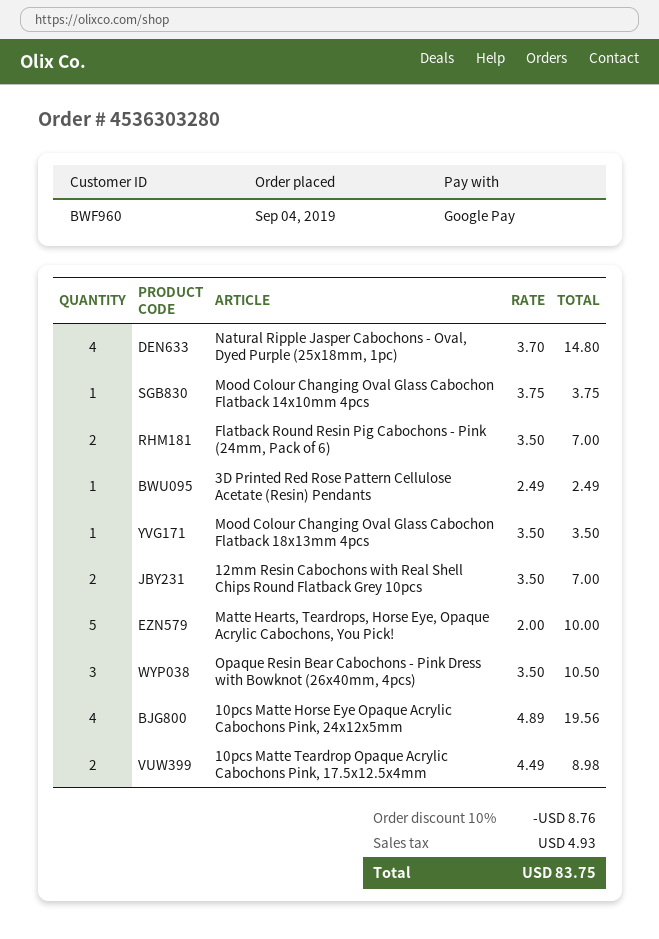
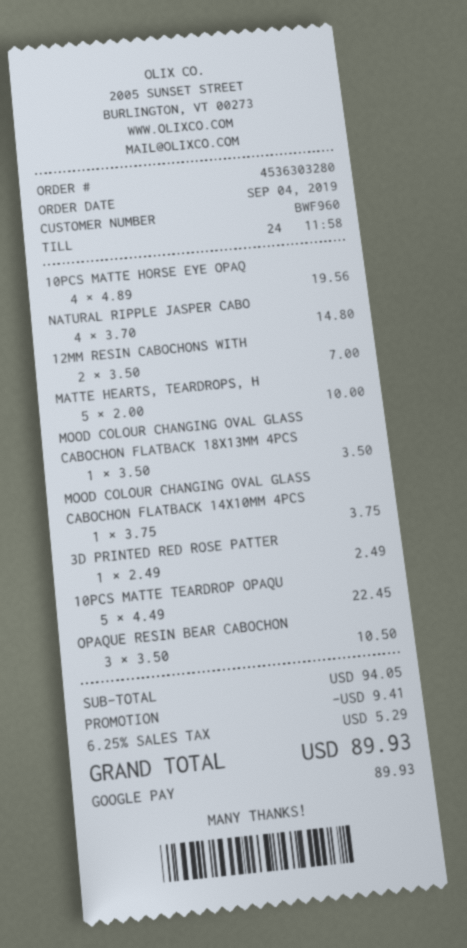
Flatback Round Resin Pig Cabochons - Pink (24mm, Pack of 6): 2 x 3.50 = 7.00 -> none
10pcs Matte Teardrop Opaque Acrylic Cabochons Pink, 17.5x12.5x4mm: 2 x 4.49 = 8.98 -> 5 x 4.49 = 22.45
discount: 8.76 -> 9.41
tax: 4.93 -> 5.29
total: 83.75 -> 89.93

